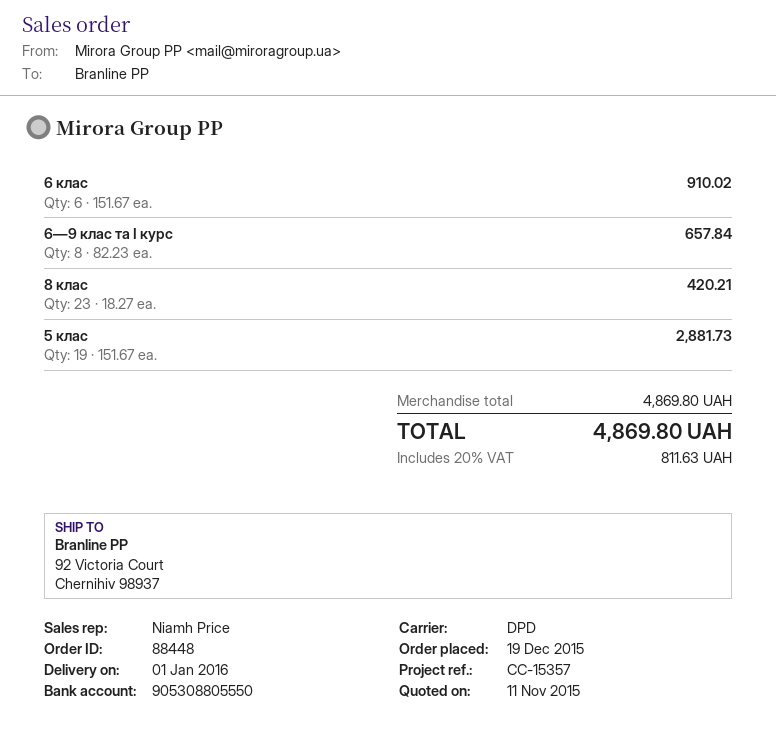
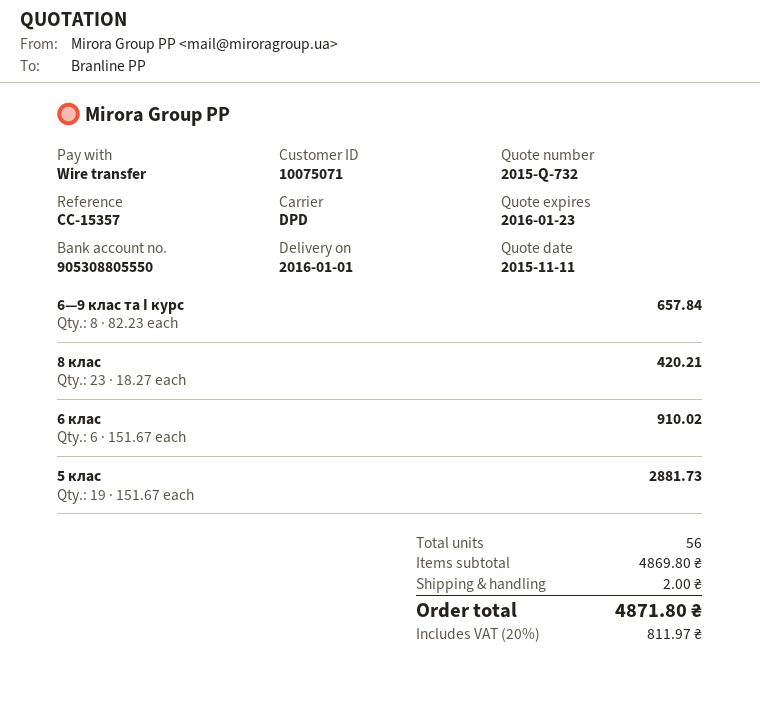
shipping: none -> 2.00
tax: 20% = 811.63 -> 20% = 811.97
total: 4869.80 -> 4871.80

